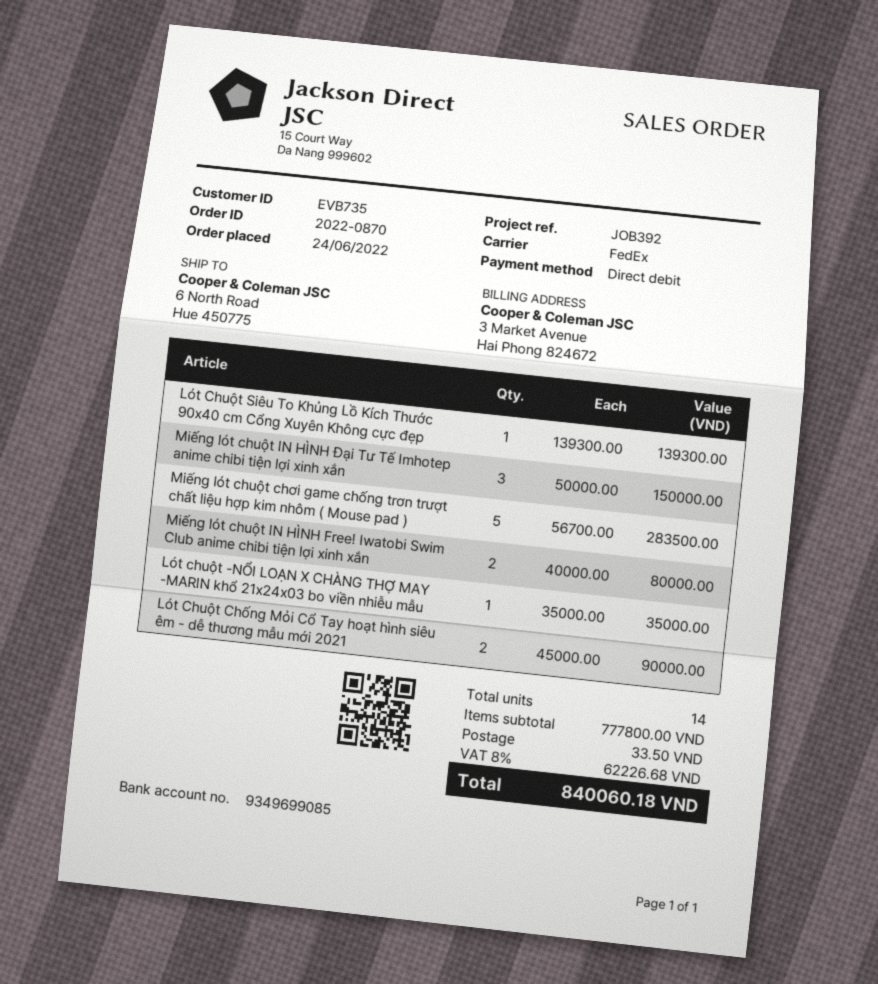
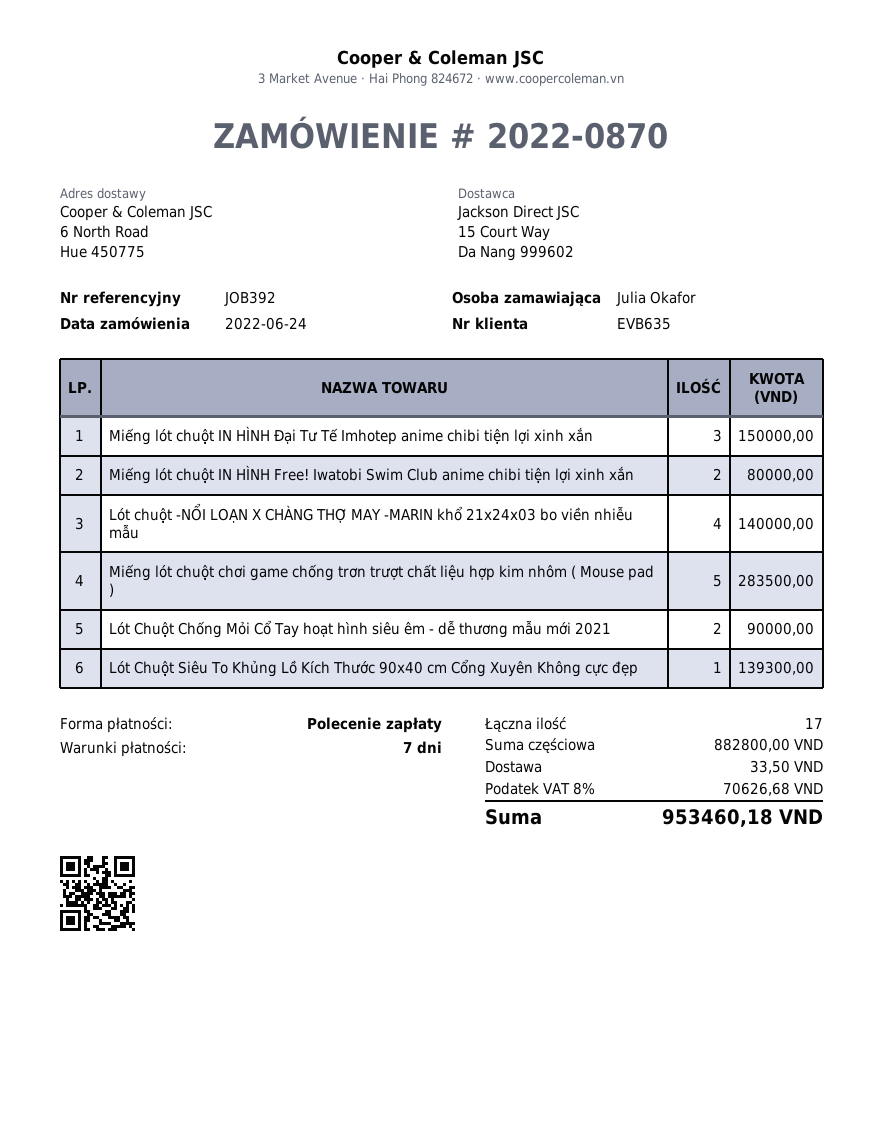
customer number: EVB735 -> EVB635
Lót chuột -NỔI LOẠN X CHÀNG THỢ MAY -MARIN khổ 21x24x03 bo viền nhiễu mẫu: 1 for 35000.00 -> 4 for 140000.00
total quantity: 14 -> 17
subtotal: 777800.00 -> 882800.00
tax: 8% = 62226.68 -> 8% = 70626.68
total: 840060.18 -> 953460.18

